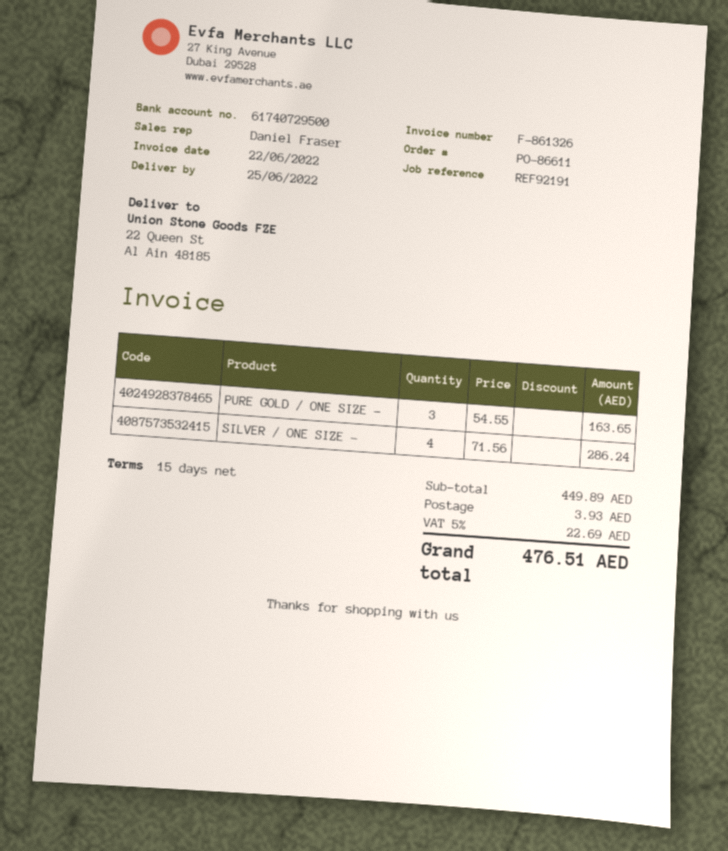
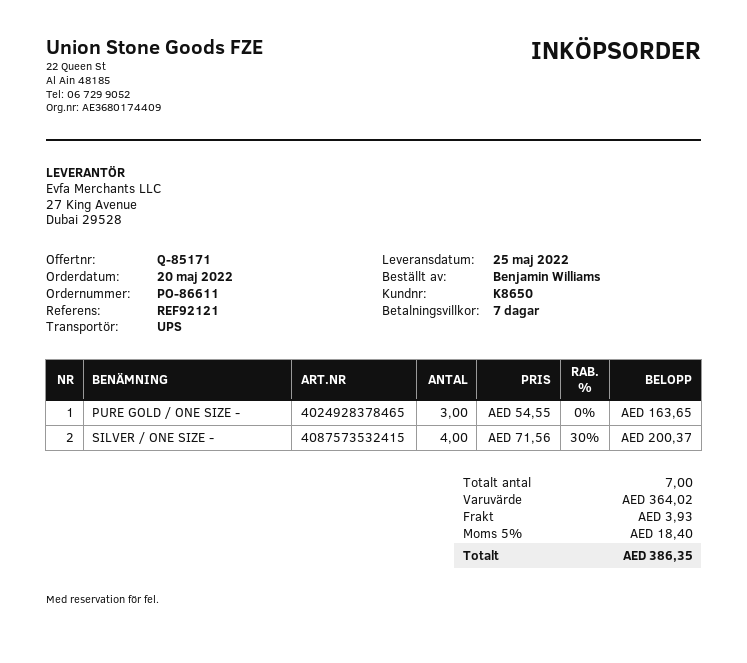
delivery date: 2022-06-25 -> 2022-05-25
payment terms: 15 days -> 7 days
reference: REF92191 -> REF92121
SILVER / ONE SIZE -: 4 x 71.56 = 286.24 -> 4 x 71.56 - 30% = 200.37
subtotal: 449.89 -> 364.02
tax: 5% = 22.69 -> 5% = 18.40
total: 476.51 -> 386.35

